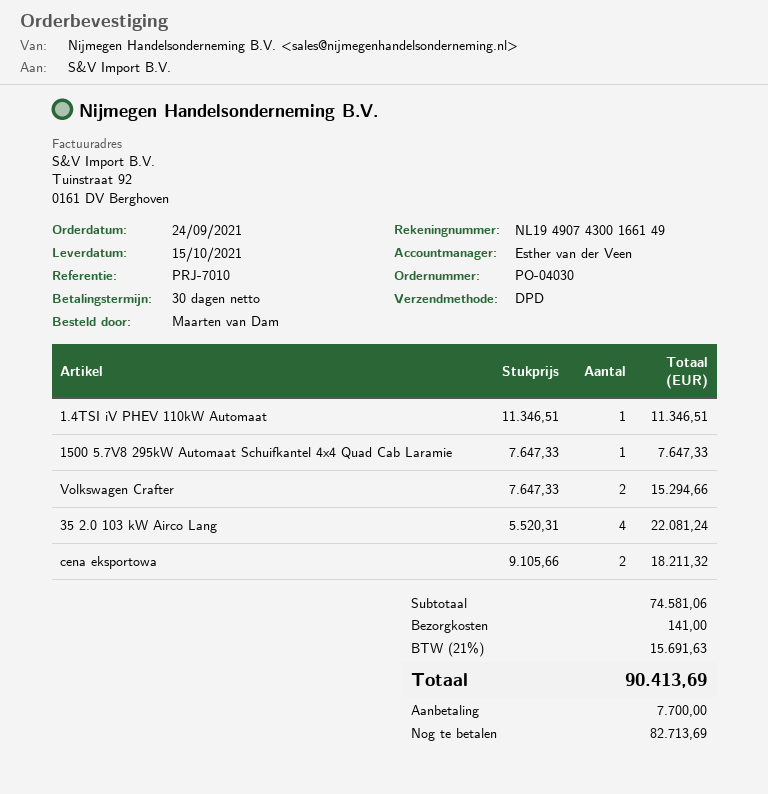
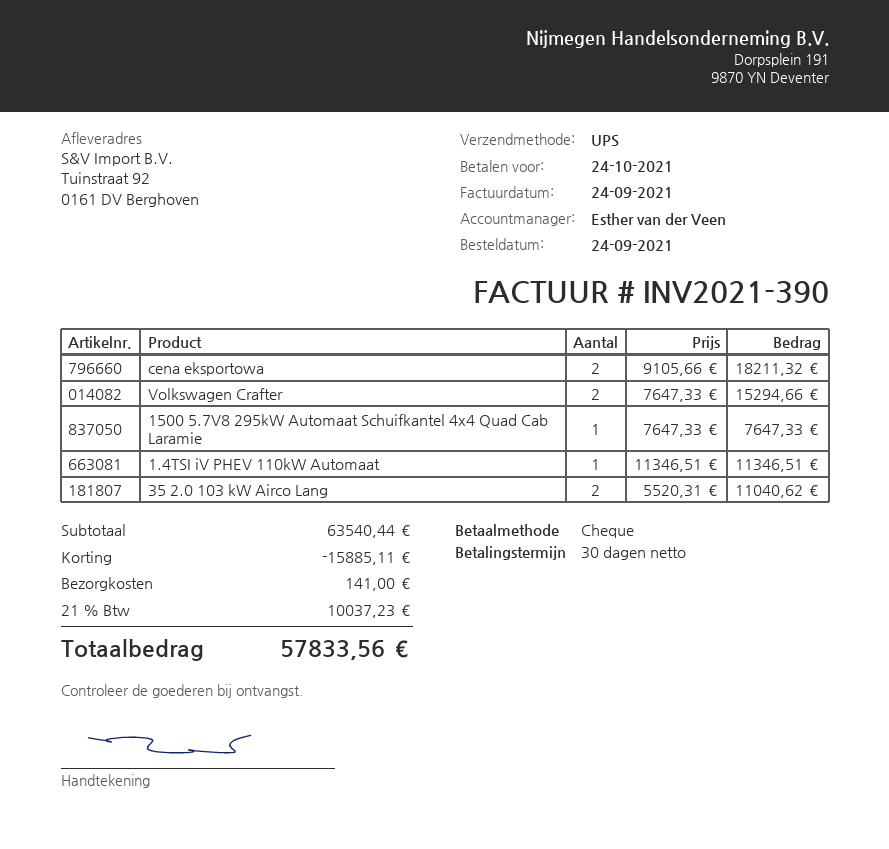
shipping method: DPD -> UPS
35 2.0 103 kW Airco Lang: 4 x 5520.31 = 22081.24 -> 2 x 5520.31 = 11040.62
subtotal: 74581.06 -> 63540.44
discount: none -> 15885.11
tax: 21% = 15691.63 -> 21% = 10037.23
total: 90413.69 -> 57833.56

